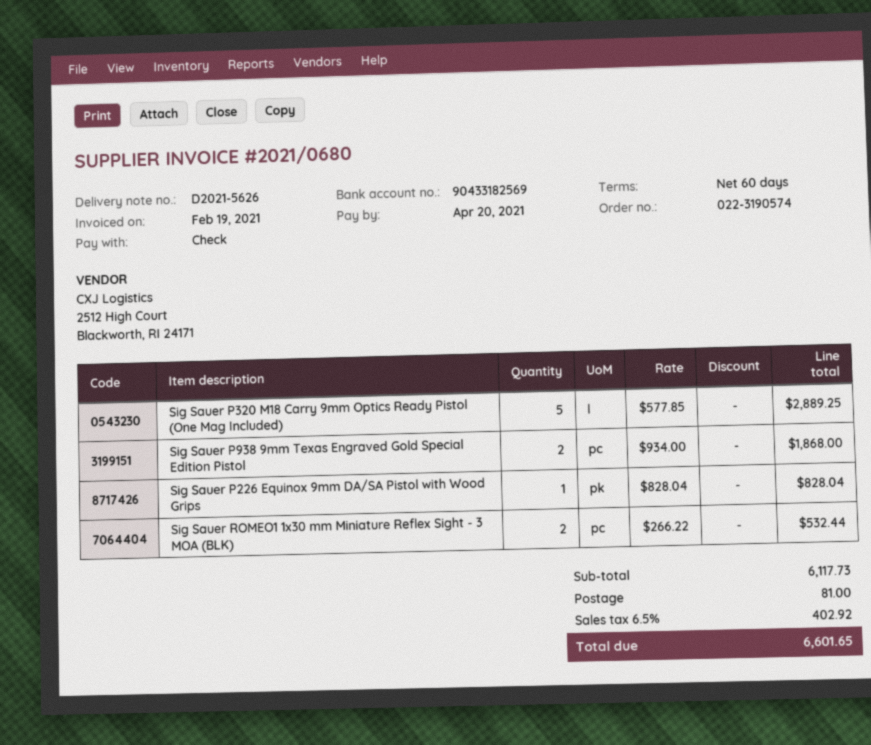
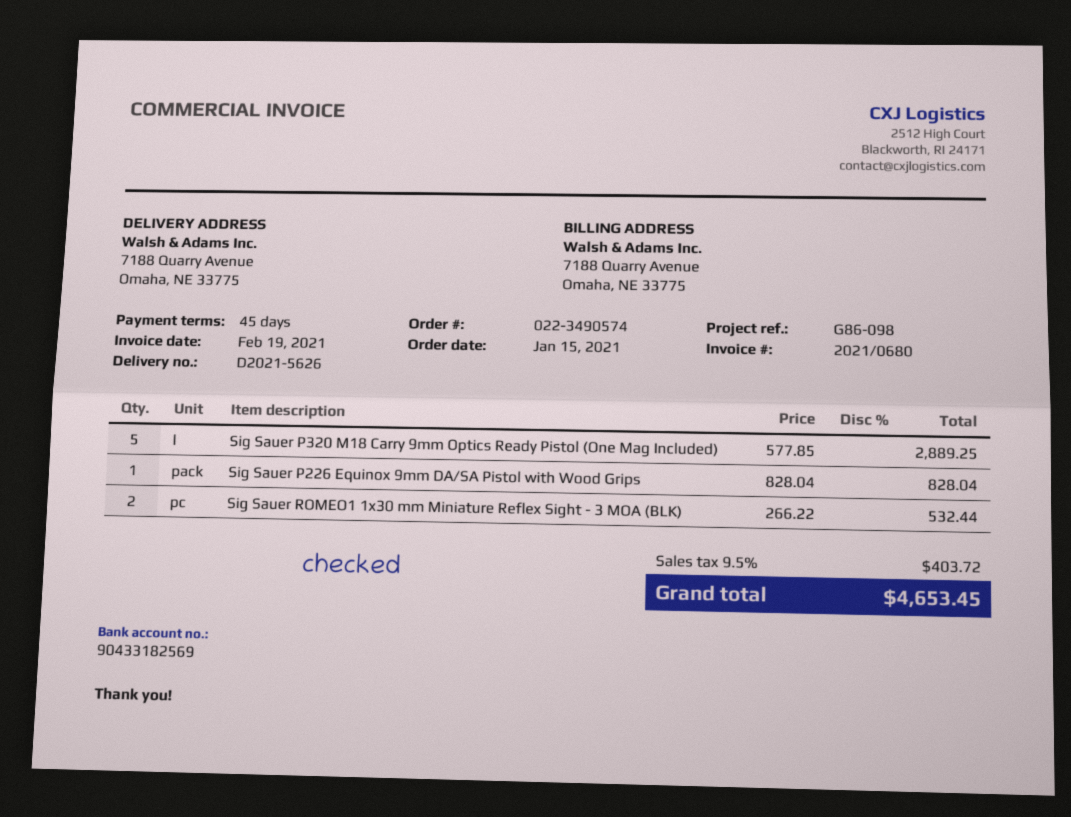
order number: 022-3190574 -> 022-3490574
payment terms: 60 days -> 45 days
Sig Sauer P938 9mm Texas Engraved Gold Special Edition Pistol: 2 x 934.00 = 1868.00 -> none
shipping: 81.00 -> none
tax: 6.5% = 402.92 -> 9.5% = 403.72
total: 6601.65 -> 4653.45

